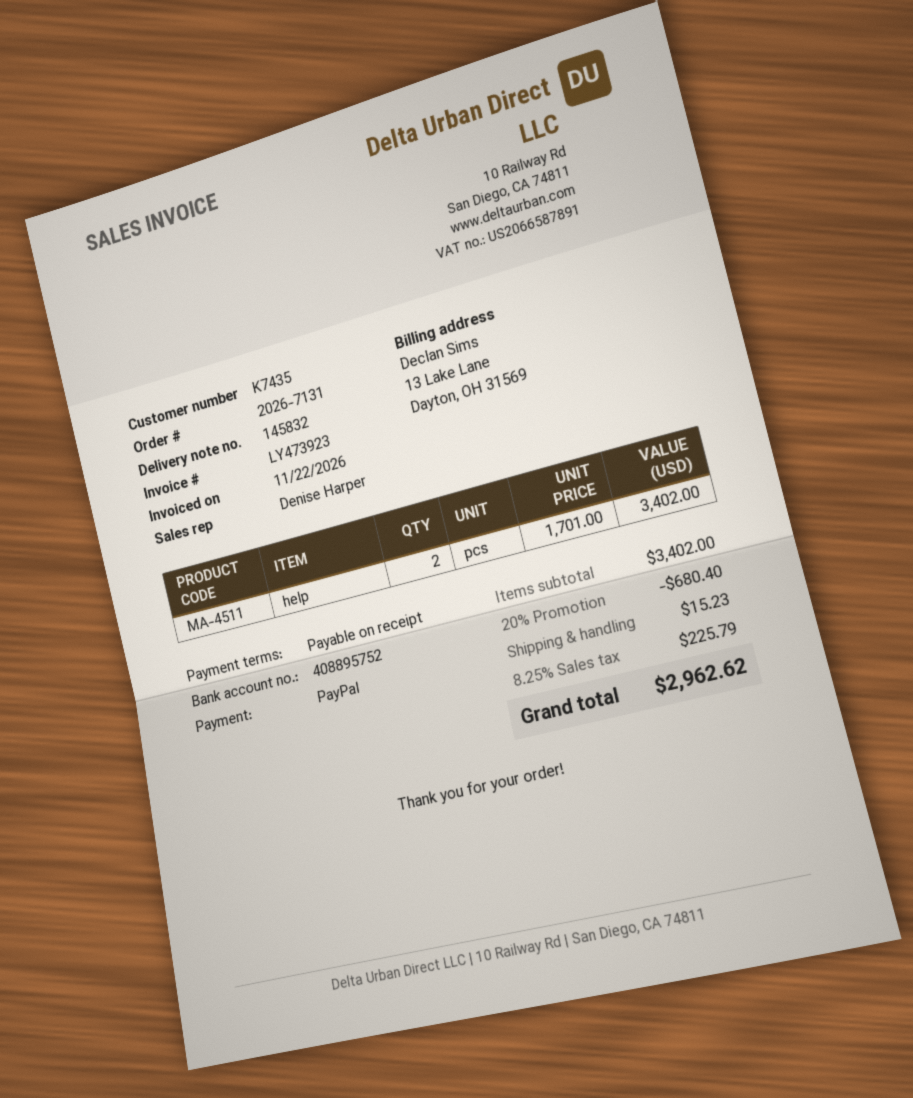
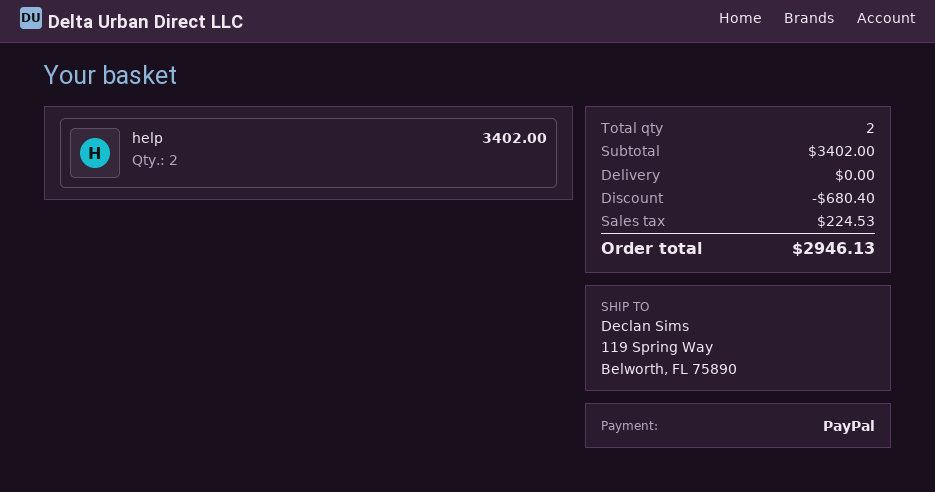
shipping: 15.23 -> 0.00
tax: 225.79 -> 224.53
total: 2962.62 -> 2946.13

